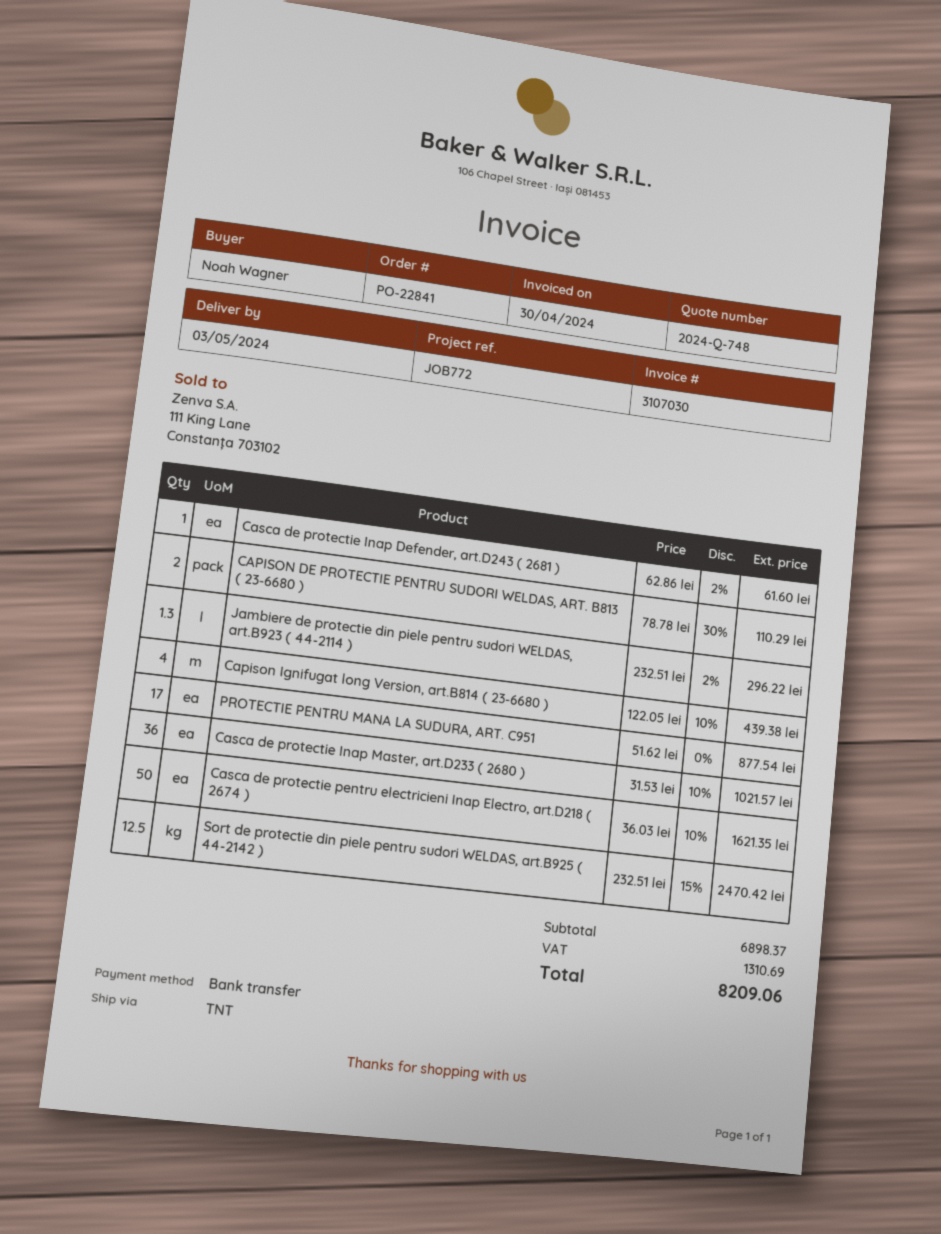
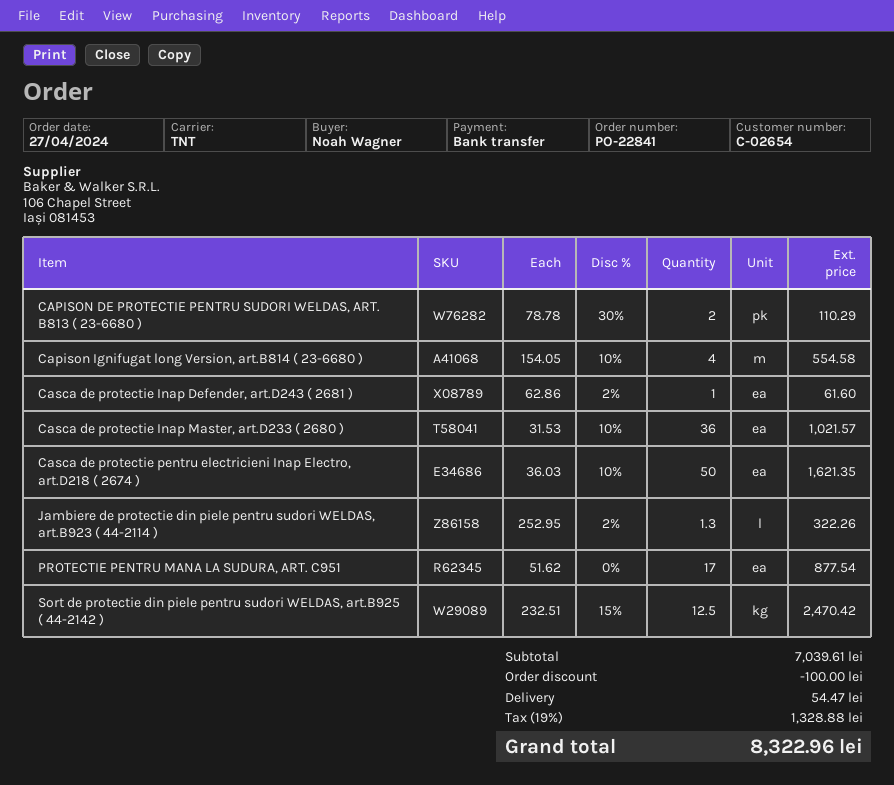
Jambiere de protectie din piele pentru sudori WELDAS, art.B923 ( 44-2114 ): 1.3 x 232.51 - 2% = 296.22 -> 1.3 x 252.95 - 2% = 322.26
Capison Ignifugat long Version, art.B814 ( 23-6680 ): 4 x 122.05 - 10% = 439.38 -> 4 x 154.05 - 10% = 554.58
subtotal: 6898.37 -> 7039.61
discount: none -> 100.00
shipping: none -> 54.47
tax: 1310.69 -> 1328.88
total: 8209.06 -> 8322.96

